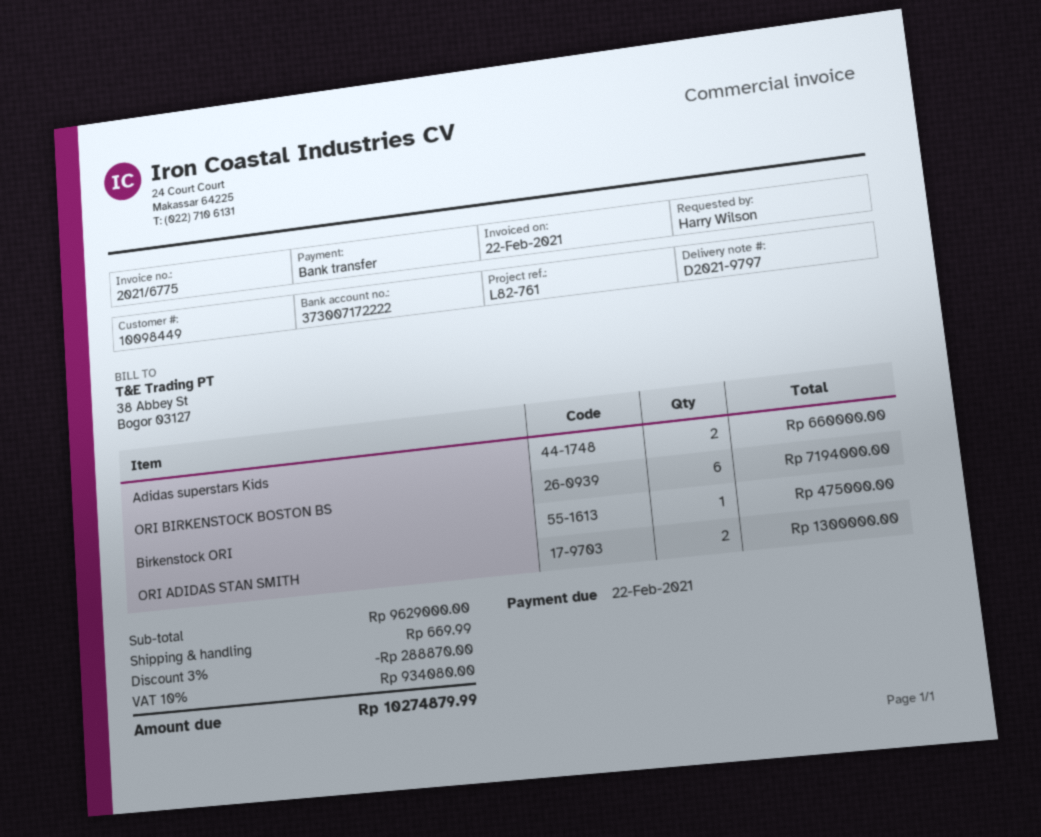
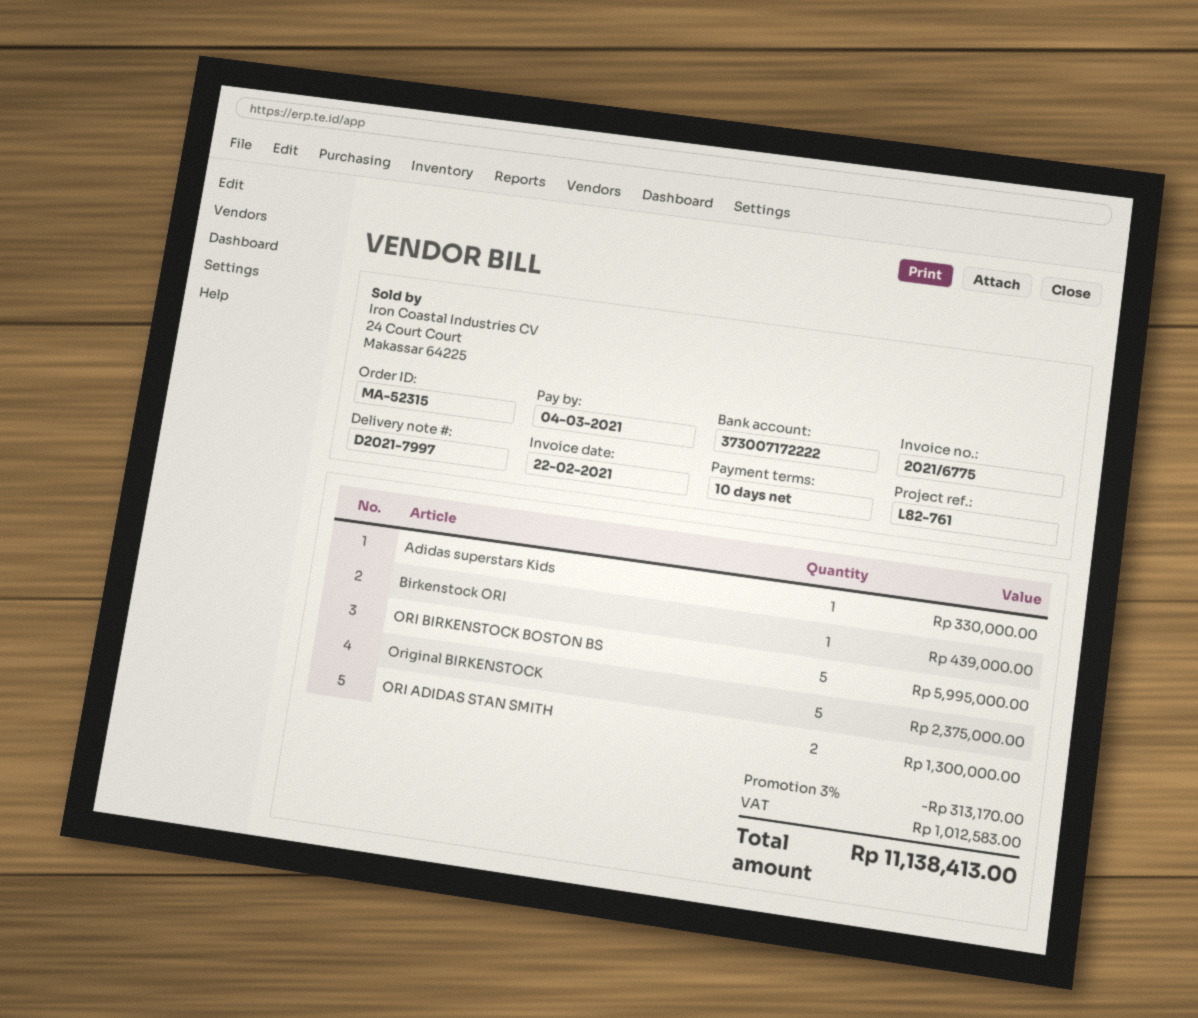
delivery note number: D2021-9797 -> D2021-7997
due date: 2021-02-22 -> 2021-03-04
Adidas superstars Kids: 2 for 660000.00 -> 1 for 330000.00
ORI BIRKENSTOCK BOSTON BS: 6 for 7194000.00 -> 5 for 5995000.00
Birkenstock ORI: 1 for 475000.00 -> 1 for 439000.00
Original BIRKENSTOCK: none -> 5 for 2375000.00
discount: 3% = 288870.00 -> 3% = 313170.00
shipping: 669.99 -> none
tax: 934080.00 -> 1012583.00
total: 10274879.99 -> 11138413.00

